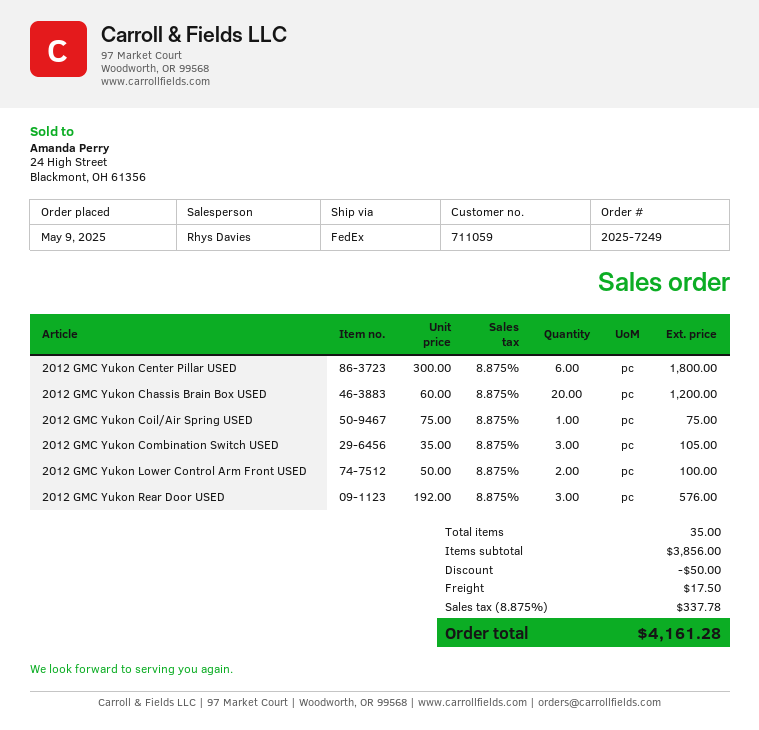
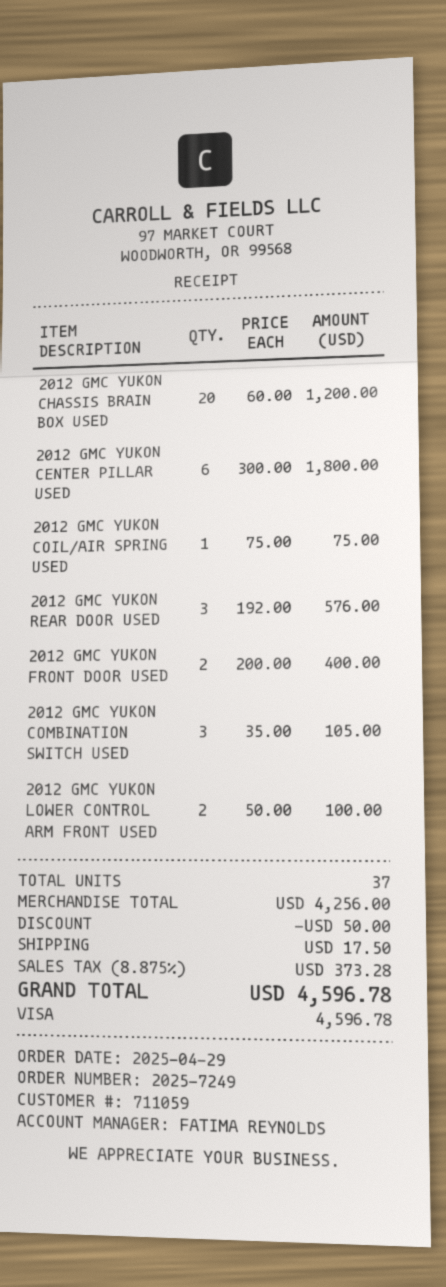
order date: 2025-05-09 -> 2025-04-29
sales rep: Rhys Davies -> FATIMA REYNOLDS
2012 GMC YUKON FRONT DOOR USED: none -> 2 x 200.00 = 400.00
total quantity: 35 -> 37
subtotal: 3856.00 -> 4256.00
tax: 8.875% = 337.78 -> 8.875% = 373.28
total: 4161.28 -> 4596.78

